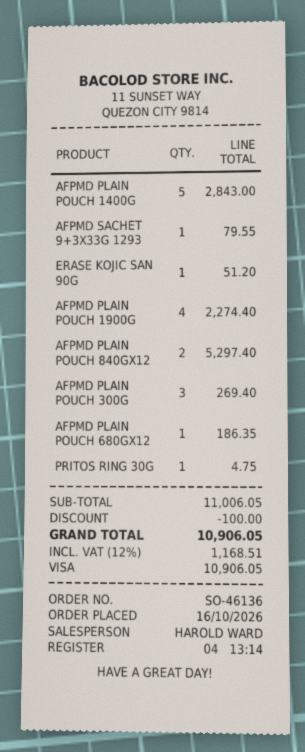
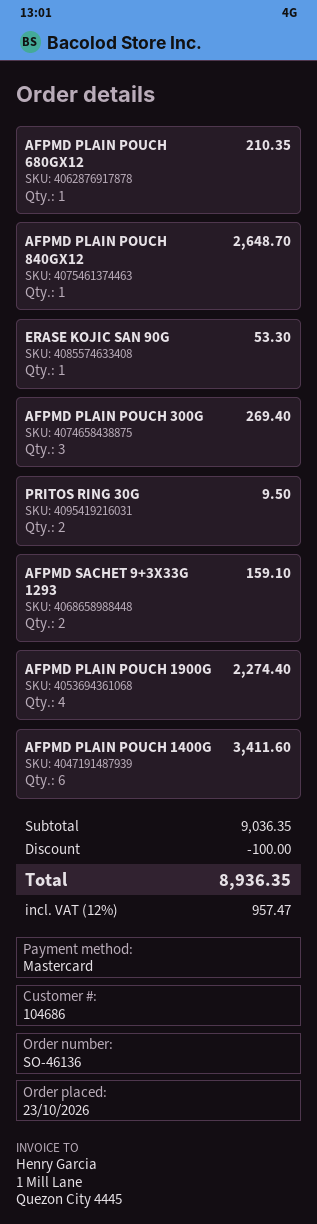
order date: 2026-10-16 -> 2026-10-23
payment method: Visa -> Mastercard
AFPMD PLAIN POUCH 1400G: 5 for 2843.00 -> 6 for 3411.60
AFPMD SACHET 9+3X33G 1293: 1 for 79.55 -> 2 for 159.10
ERASE KOJIC SAN 90G: 1 for 51.20 -> 1 for 53.30
AFPMD PLAIN POUCH 840GX12: 2 for 5297.40 -> 1 for 2648.70
AFPMD PLAIN POUCH 680GX12: 1 for 186.35 -> 1 for 210.35
PRITOS RING 30G: 1 for 4.75 -> 2 for 9.50
subtotal: 11006.05 -> 9036.35
tax: 12% = 1168.51 -> 12% = 957.47
total: 10906.05 -> 8936.35

